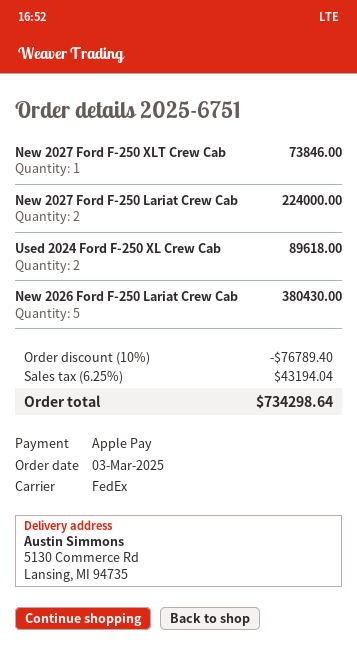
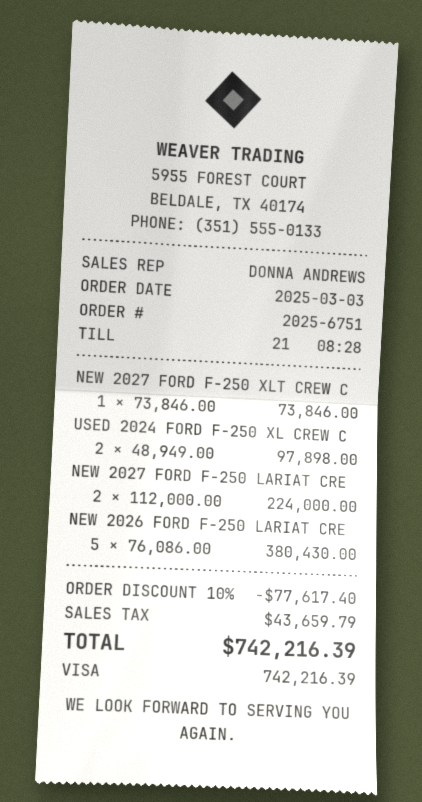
payment method: Apple Pay -> Visa
Used 2024 Ford F-250 XL Crew Cab: 2 for 89618.00 -> 2 for 97898.00
discount: 10% = 76789.40 -> 10% = 77617.40
tax: 43194.04 -> 43659.79
total: 734298.64 -> 742216.39

